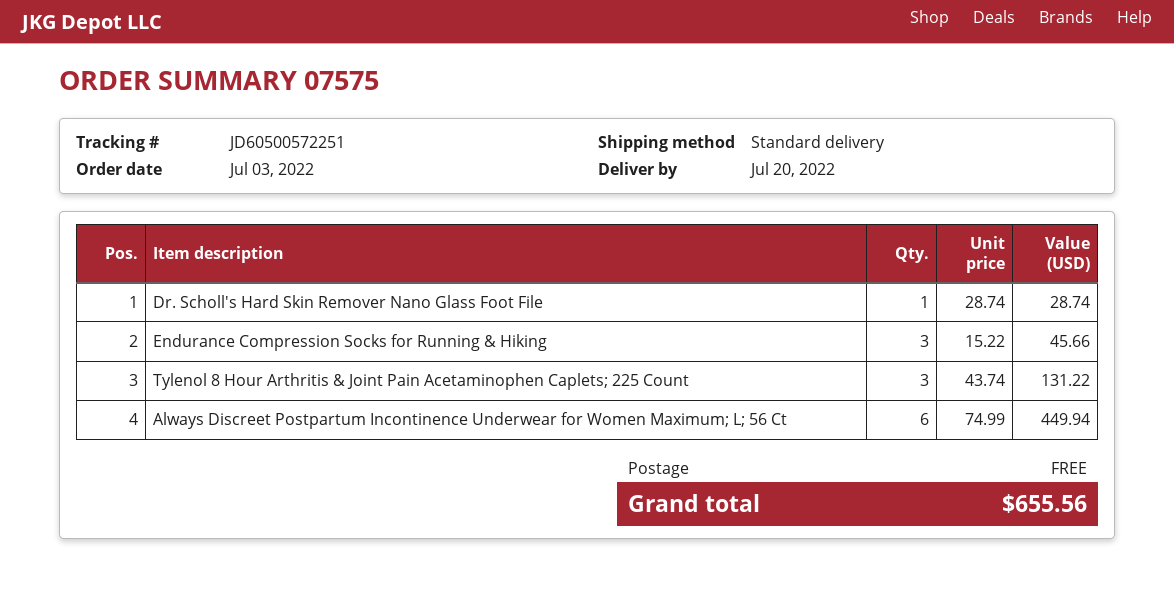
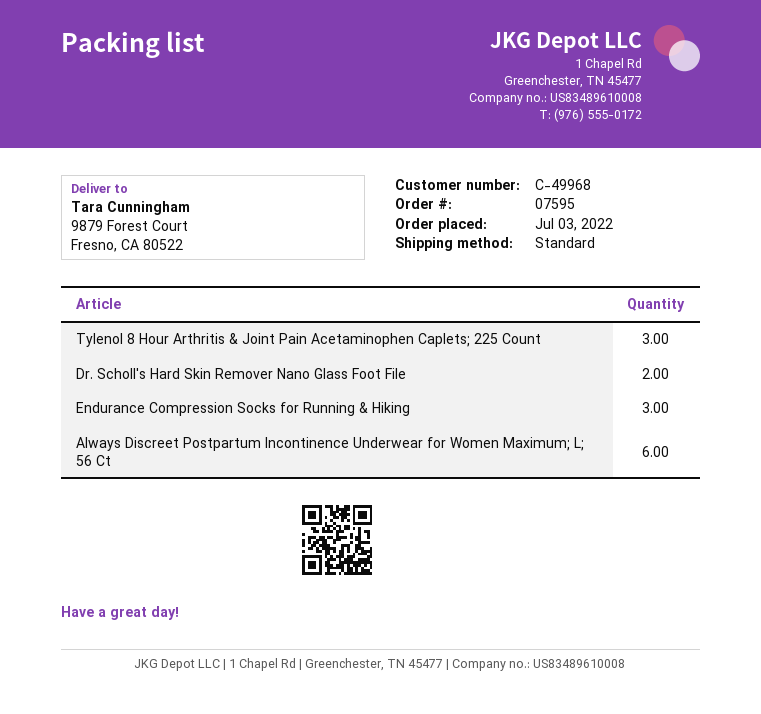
order number: 07575 -> 07595
Dr. Scholl's Hard Skin Remover Nano Glass Foot File: 1 -> 2

